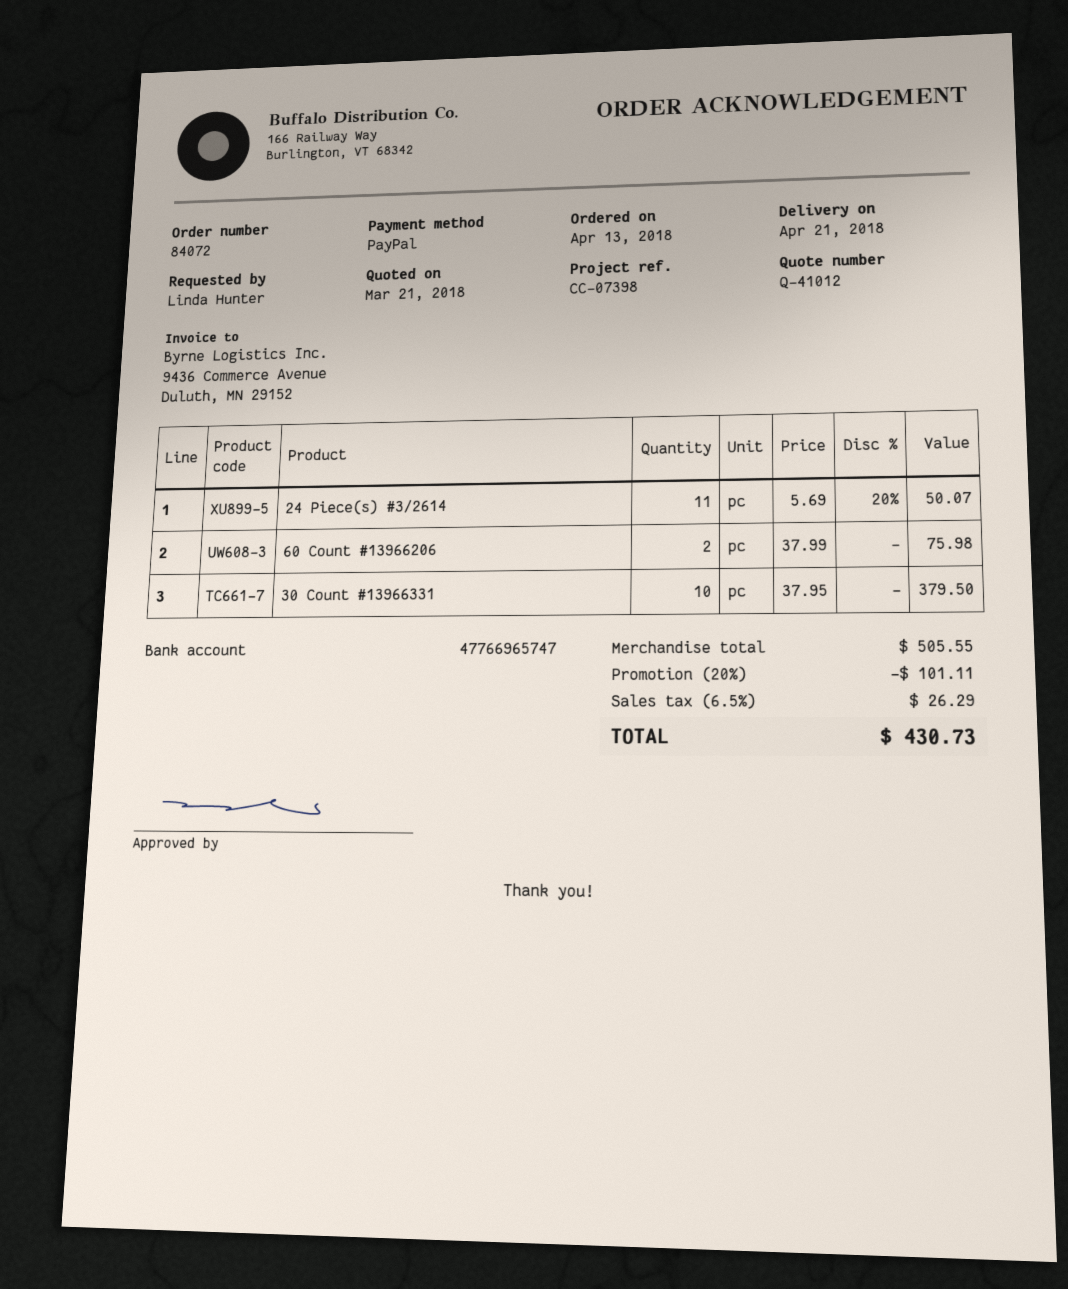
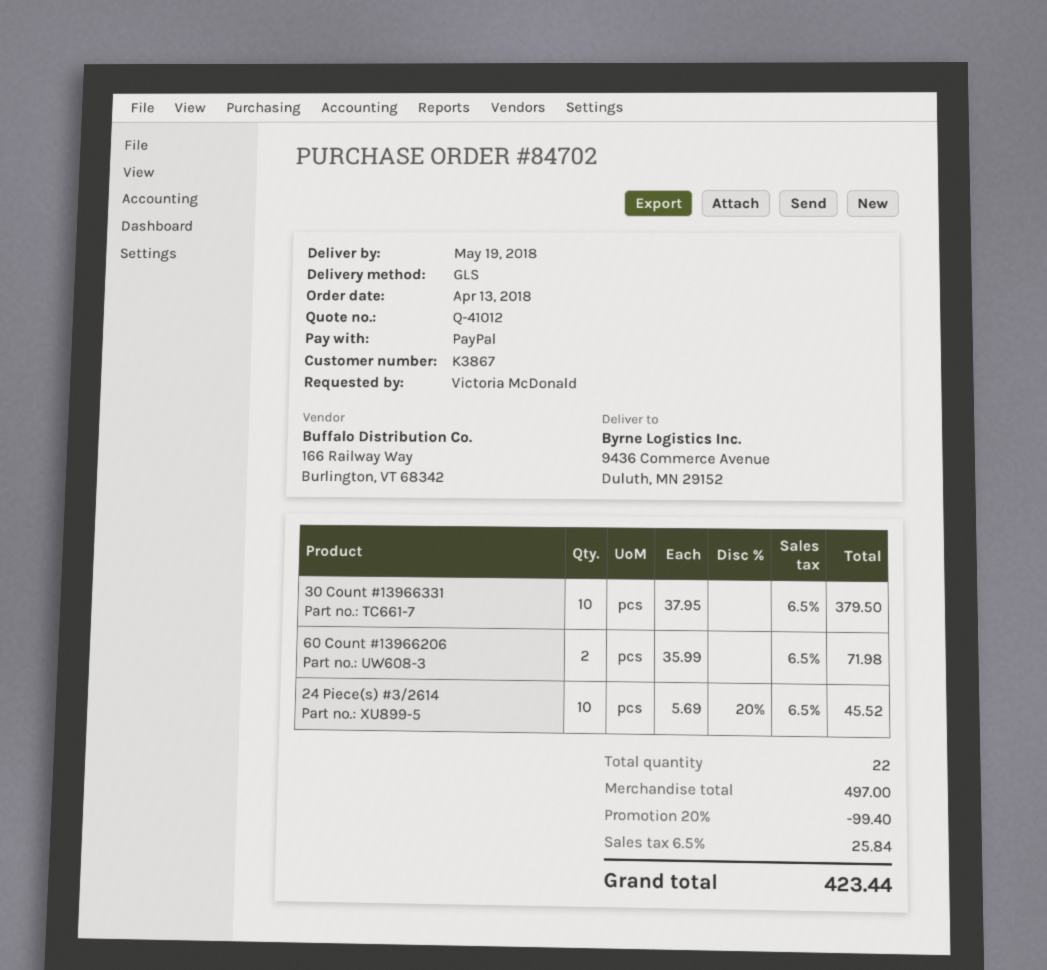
order number: 84072 -> 84702
delivery date: 2018-04-21 -> 2018-05-19
ordered by: Linda Hunter -> Victoria McDonald
24 Piece(s) #3/2614: 11 x 5.69 - 20% = 50.07 -> 10 x 5.69 - 20% = 45.52
60 Count #13966206: 2 x 37.99 = 75.98 -> 2 x 35.99 = 71.98
subtotal: 505.55 -> 497.00
discount: 20% = 101.11 -> 20% = 99.40
tax: 6.5% = 26.29 -> 6.5% = 25.84
total: 430.73 -> 423.44

